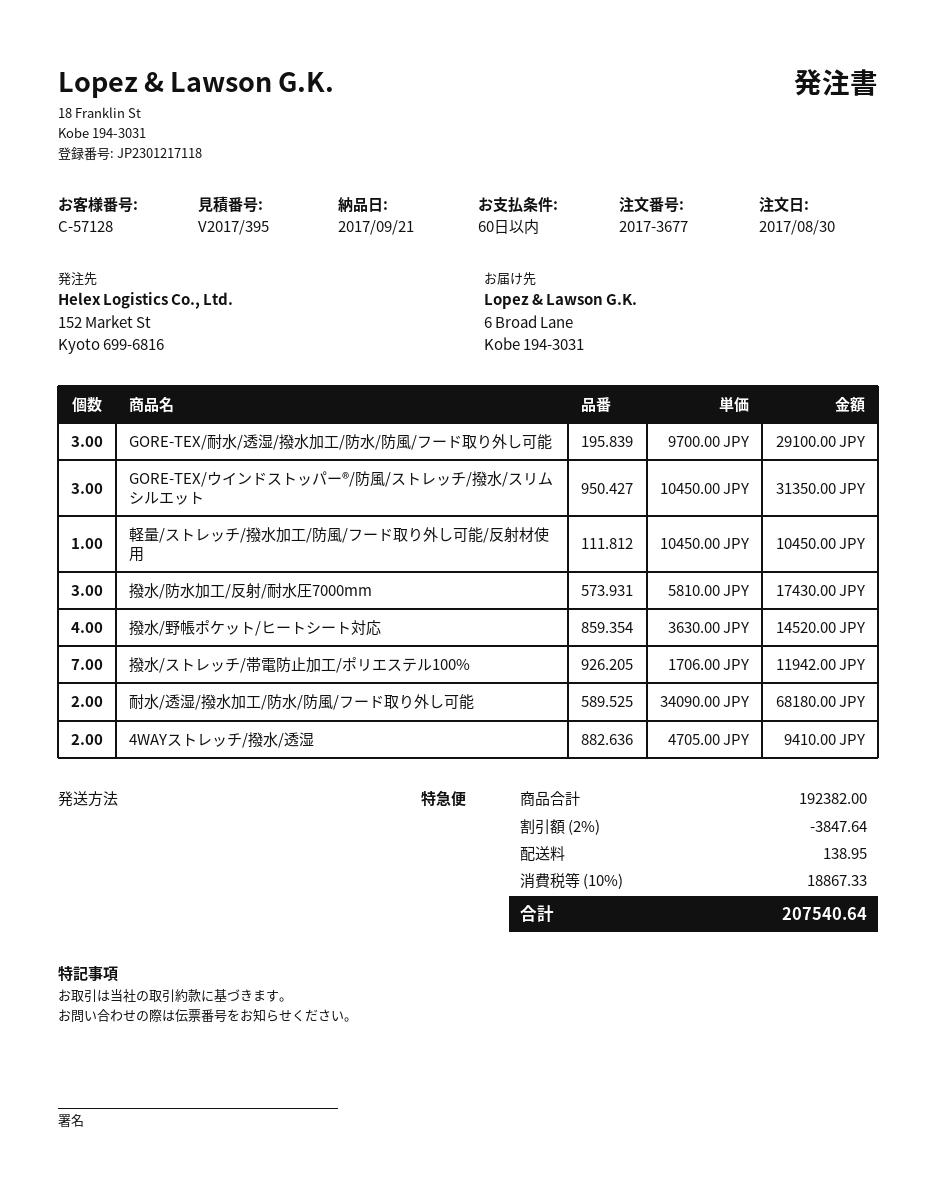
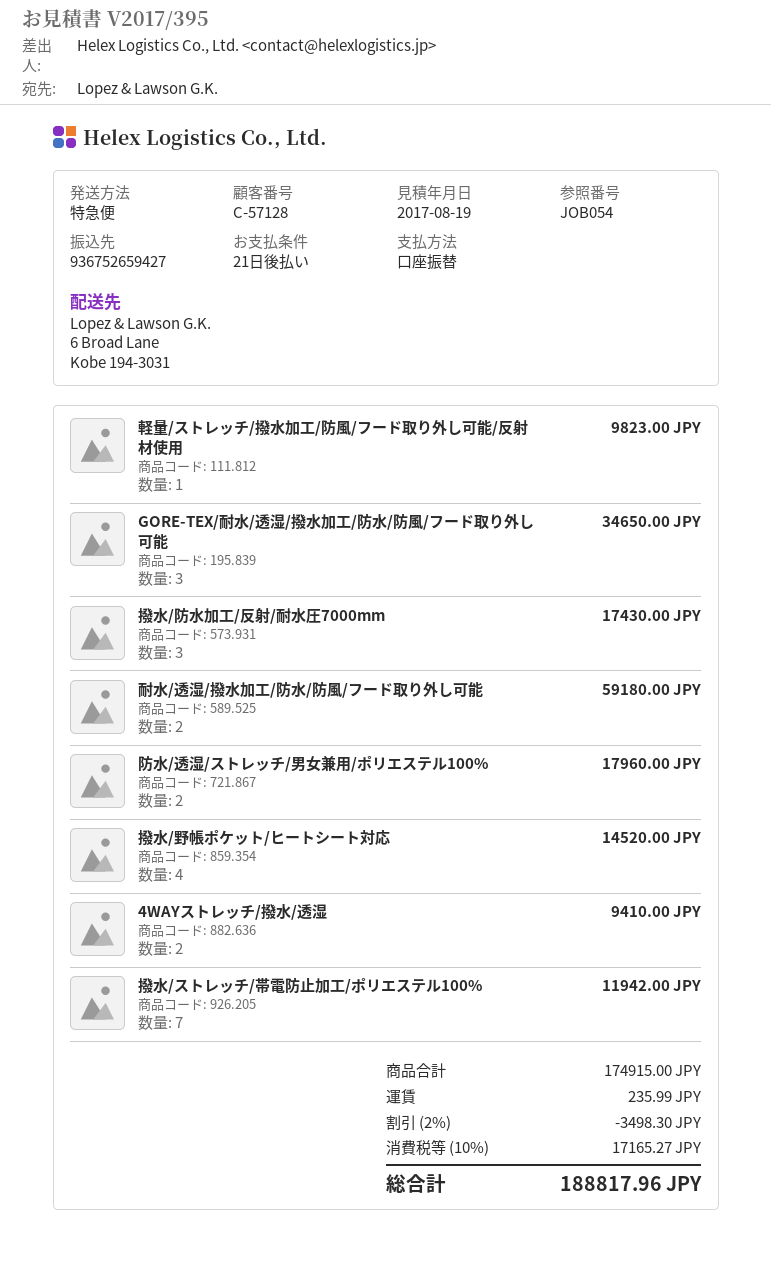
payment terms: 60 days -> 21 days
GORE-TEX/耐水/透湿/撥水加工/防水/防風/フード取り外し可能: 3 for 29100.00 -> 3 for 34650.00
GORE-TEX/ウインドストッパー®/防風/ストレッチ/撥水/スリムシルエット: 3 for 31350.00 -> none
軽量/ストレッチ/撥水加工/防風/フード取り外し可能/反射材使用: 1 for 10450.00 -> 1 for 9823.00
耐水/透湿/撥水加工/防水/防風/フード取り外し可能: 2 for 68180.00 -> 2 for 59180.00
防水/透湿/ストレッチ/男女兼用/ポリエステル100%: none -> 2 for 17960.00
subtotal: 192382.00 -> 174915.00
discount: 2% = 3847.64 -> 2% = 3498.30
shipping: 138.95 -> 235.99
tax: 10% = 18867.33 -> 10% = 17165.27
total: 207540.64 -> 188817.96

